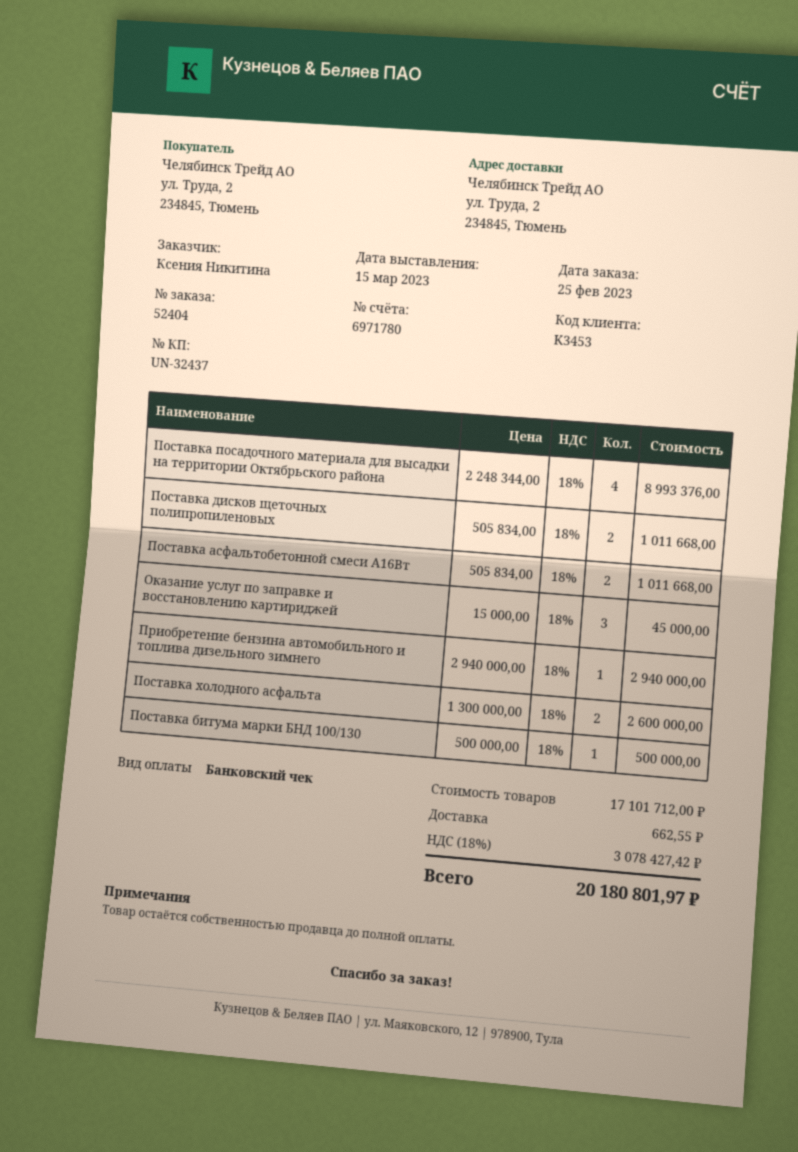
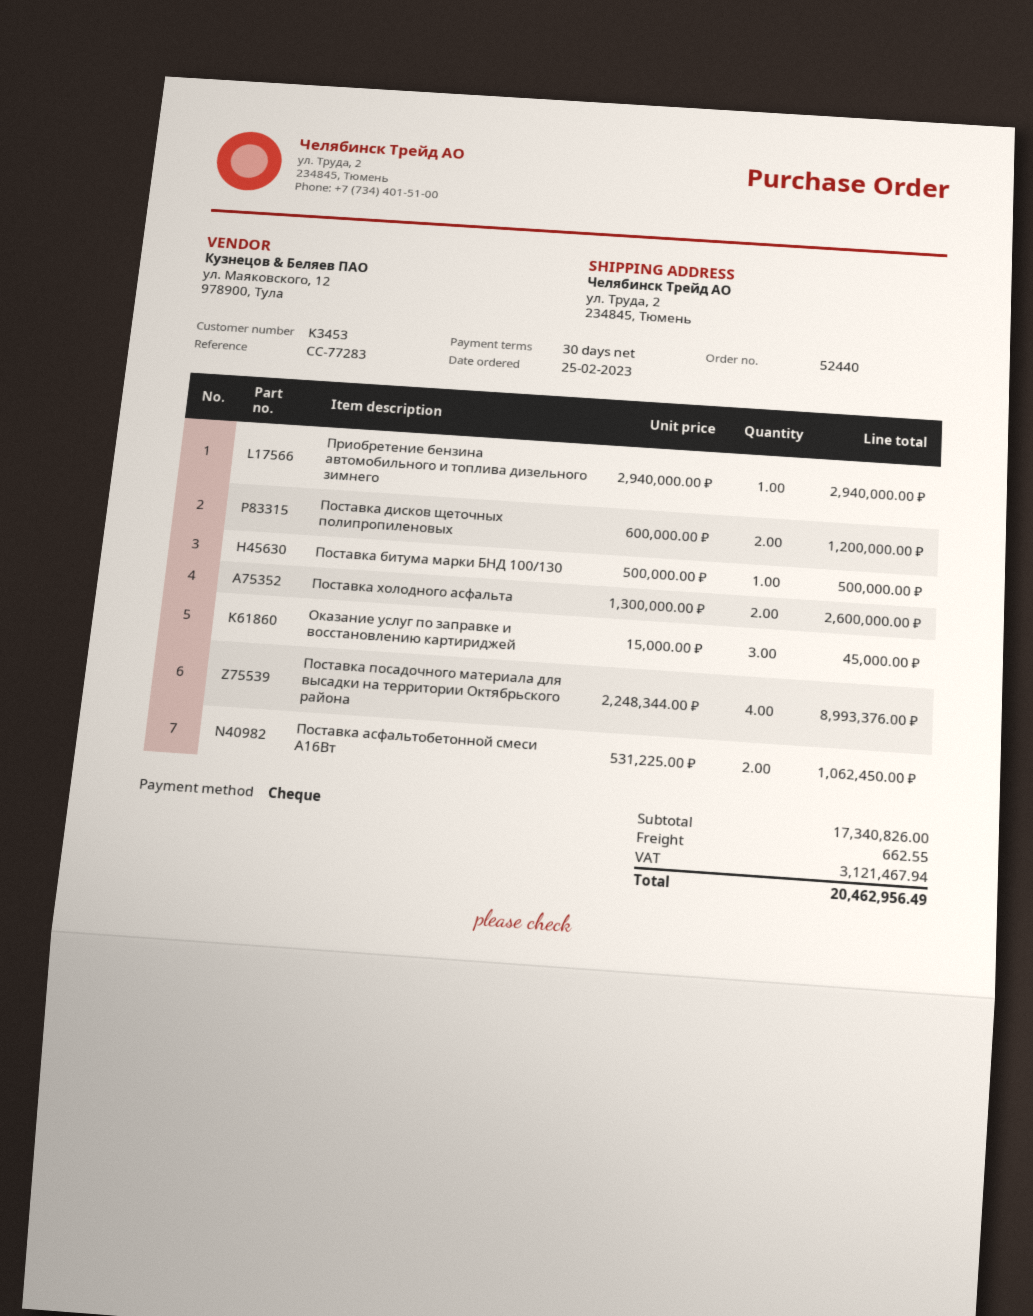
order number: 52404 -> 52440
Поставка дисков щеточных полипропиленовых: 2 x 505834.00 = 1011668.00 -> 2 x 600000.00 = 1200000.00
Поставка асфальтобетонной смеси А16Вт: 2 x 505834.00 = 1011668.00 -> 2 x 531225.00 = 1062450.00
subtotal: 17101712.00 -> 17340826.00
tax: 3078427.42 -> 3121467.94
total: 20180801.97 -> 20462956.49

